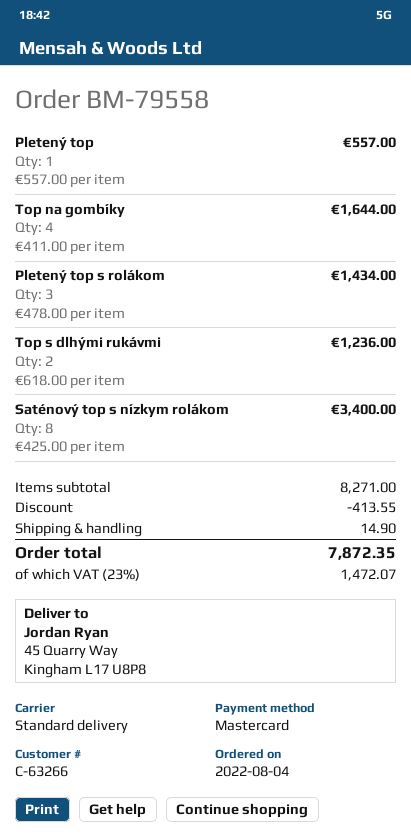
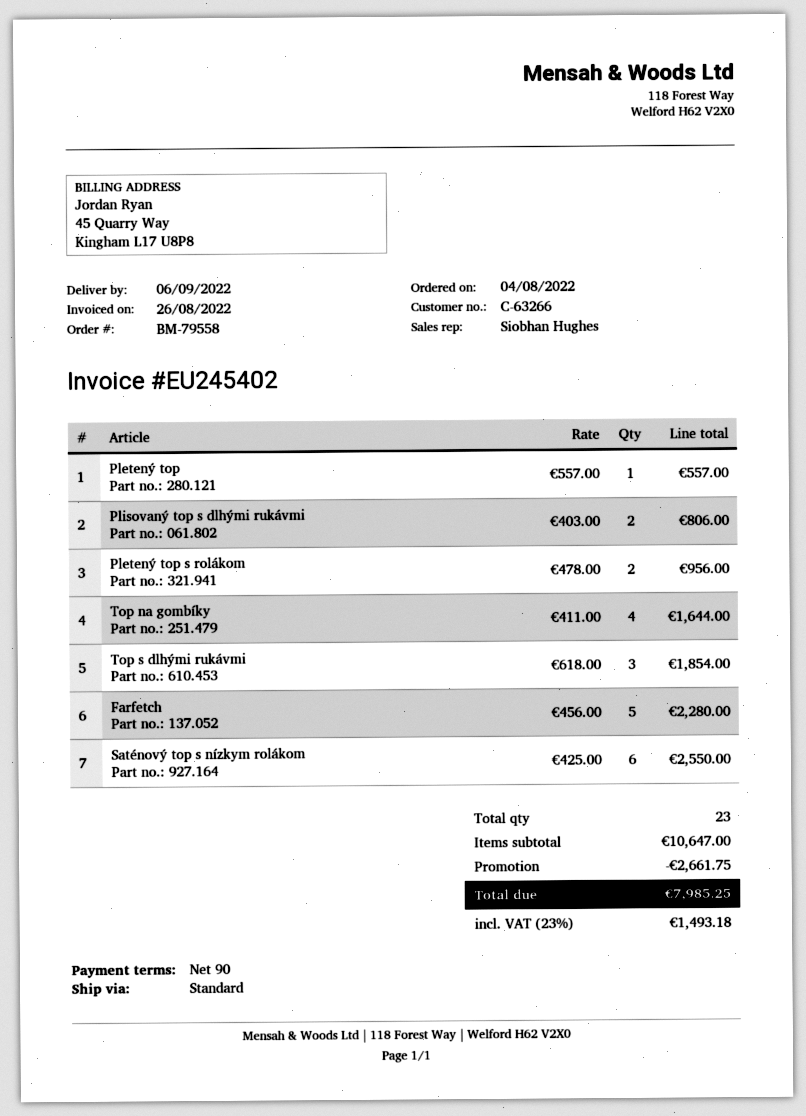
Pletený top s rolákom: 3 x 478.00 = 1434.00 -> 2 x 478.00 = 956.00
Top s dlhými rukávmi: 2 x 618.00 = 1236.00 -> 3 x 618.00 = 1854.00
Saténový top s nízkym rolákom: 8 x 425.00 = 3400.00 -> 6 x 425.00 = 2550.00
Plisovaný top s dlhými rukávmi: none -> 2 x 403.00 = 806.00
Farfetch: none -> 5 x 456.00 = 2280.00
subtotal: 8271.00 -> 10647.00
discount: 413.55 -> 2661.75
shipping: 14.90 -> none
tax: 23% = 1472.07 -> 23% = 1493.18
total: 7872.35 -> 7985.25

